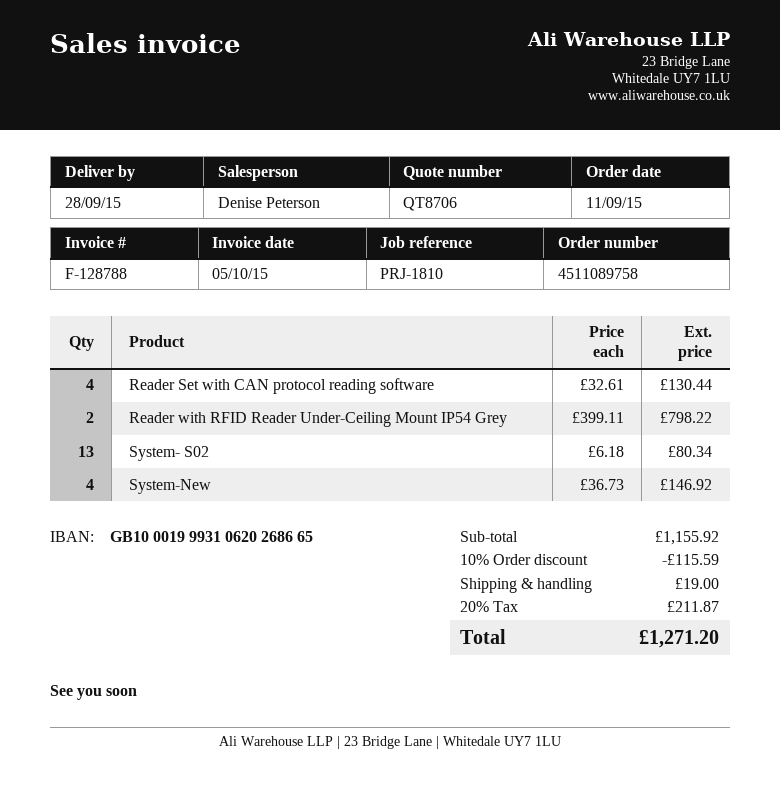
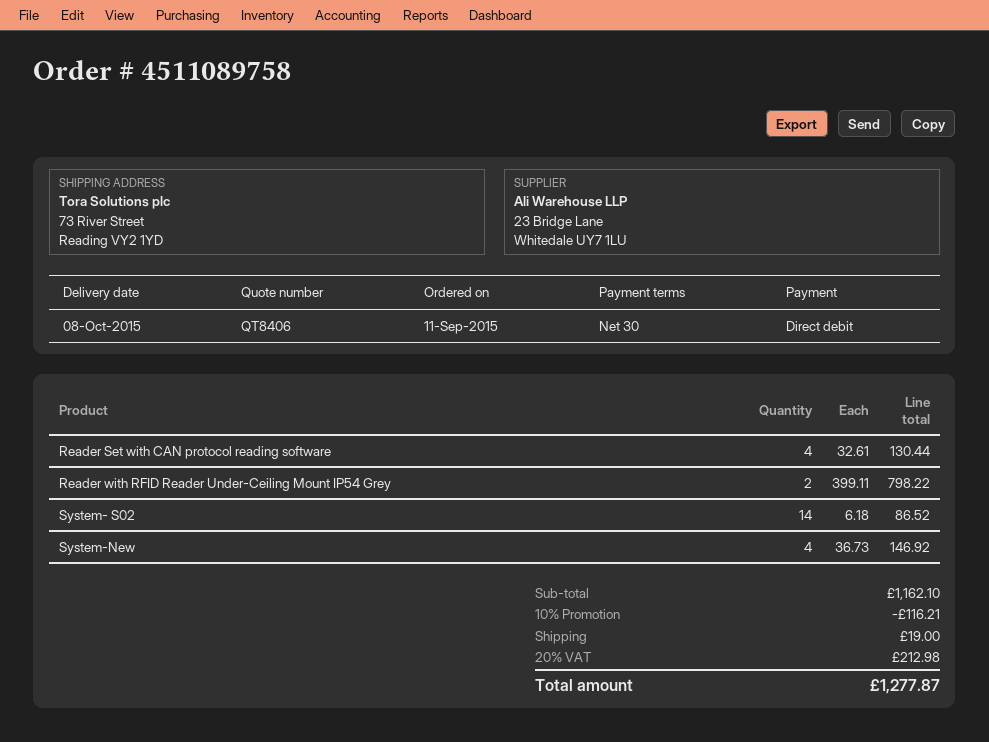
quote number: QT8706 -> QT8406
delivery date: 2015-09-28 -> 2015-10-08
System- S02: 13 x 6.18 = 80.34 -> 14 x 6.18 = 86.52
subtotal: 1155.92 -> 1162.10
discount: 10% = 115.59 -> 10% = 116.21
tax: 20% = 211.87 -> 20% = 212.98
total: 1271.20 -> 1277.87

